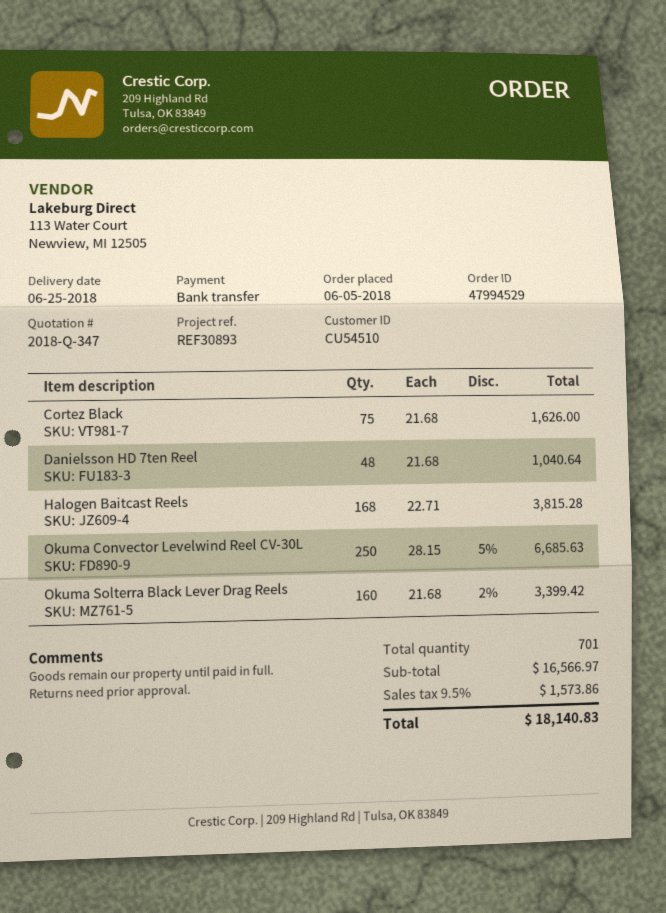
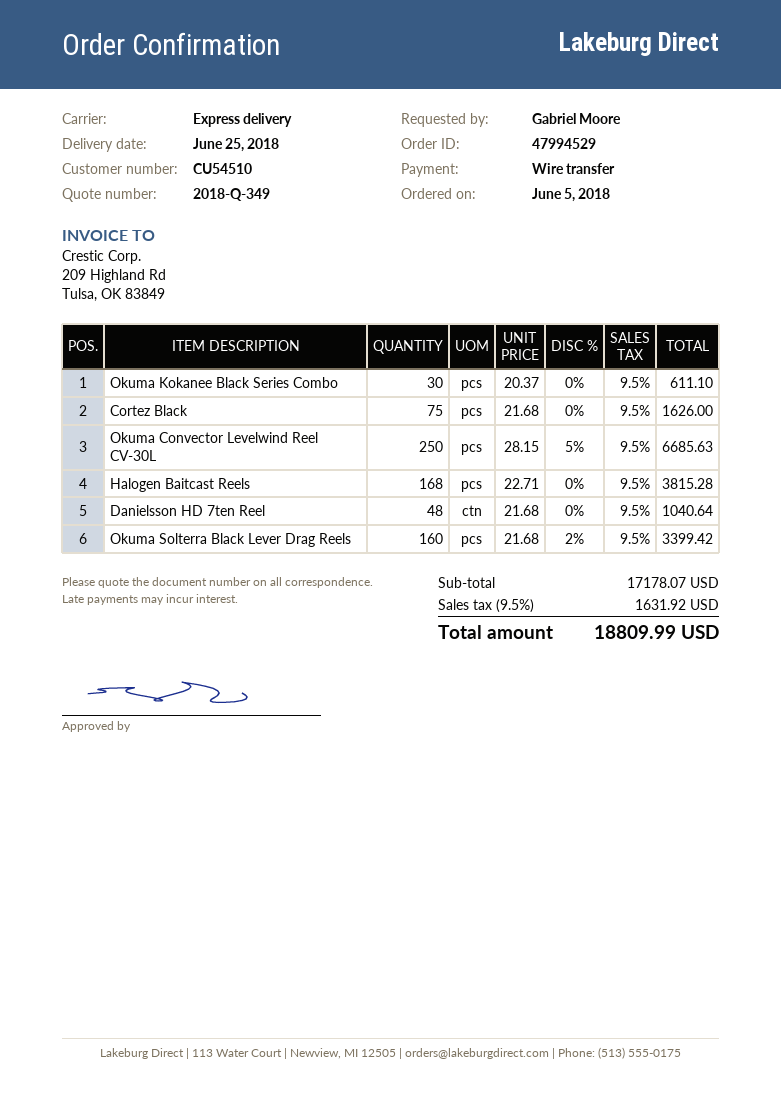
quote number: 2018-Q-347 -> 2018-Q-349
Okuma Kokanee Black Series Combo: none -> 30 x 20.37 = 611.10
subtotal: 16566.97 -> 17178.07
tax: 9.5% = 1573.86 -> 9.5% = 1631.92
total: 18140.83 -> 18809.99

